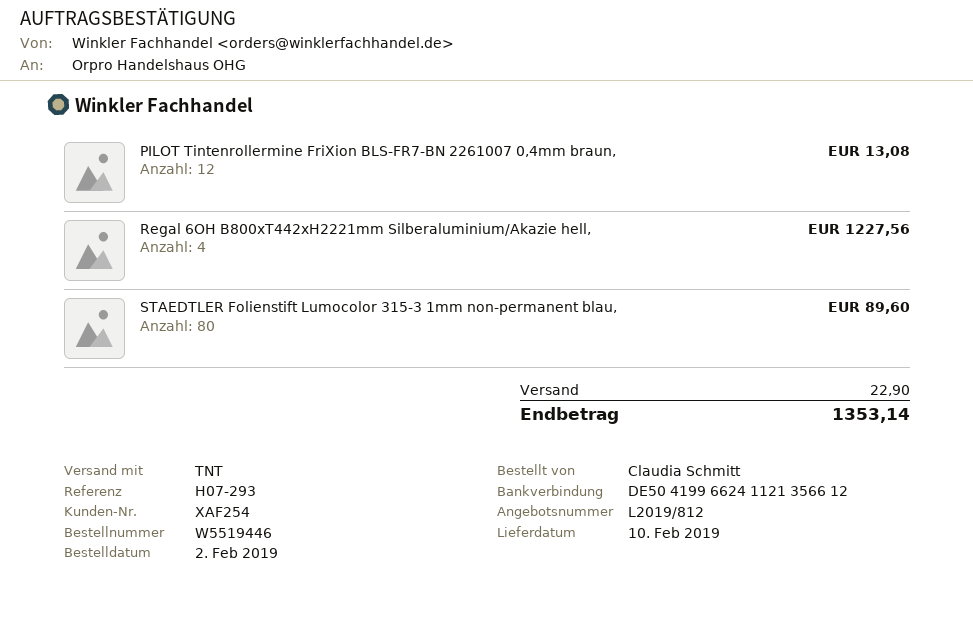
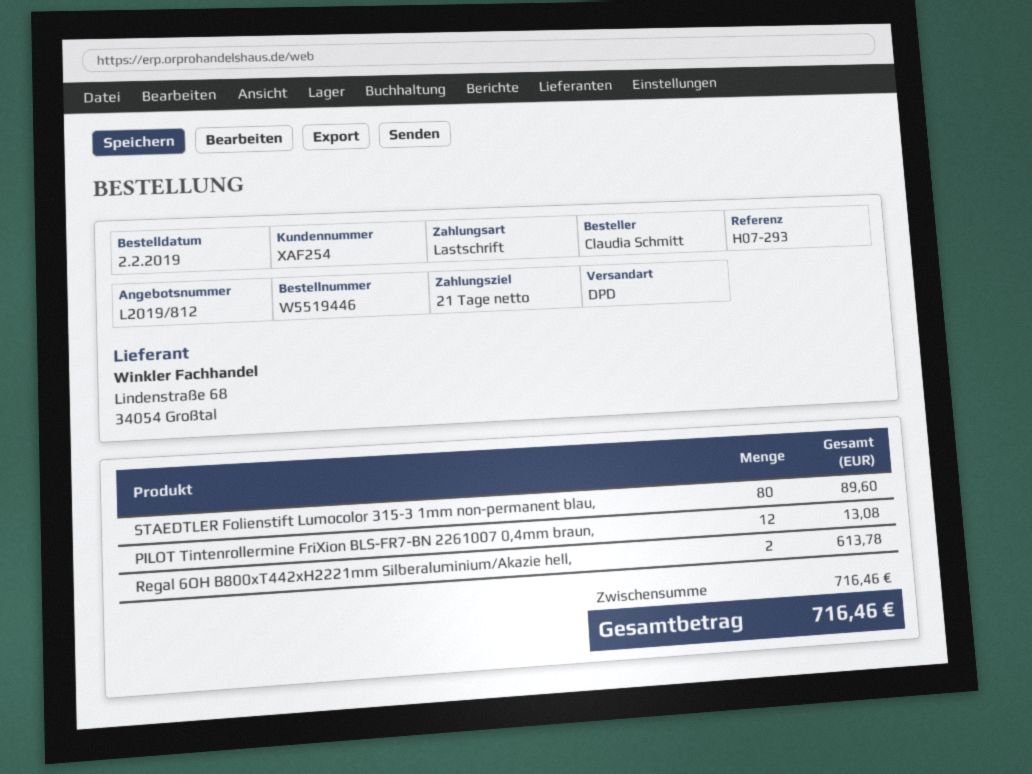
shipping method: TNT -> DPD
Regal 6OH B800xT442xH2221mm Silberaluminium/Akazie hell,: 4 for 1227.56 -> 2 for 613.78
shipping: 22.90 -> none
total: 1353.14 -> 716.46

